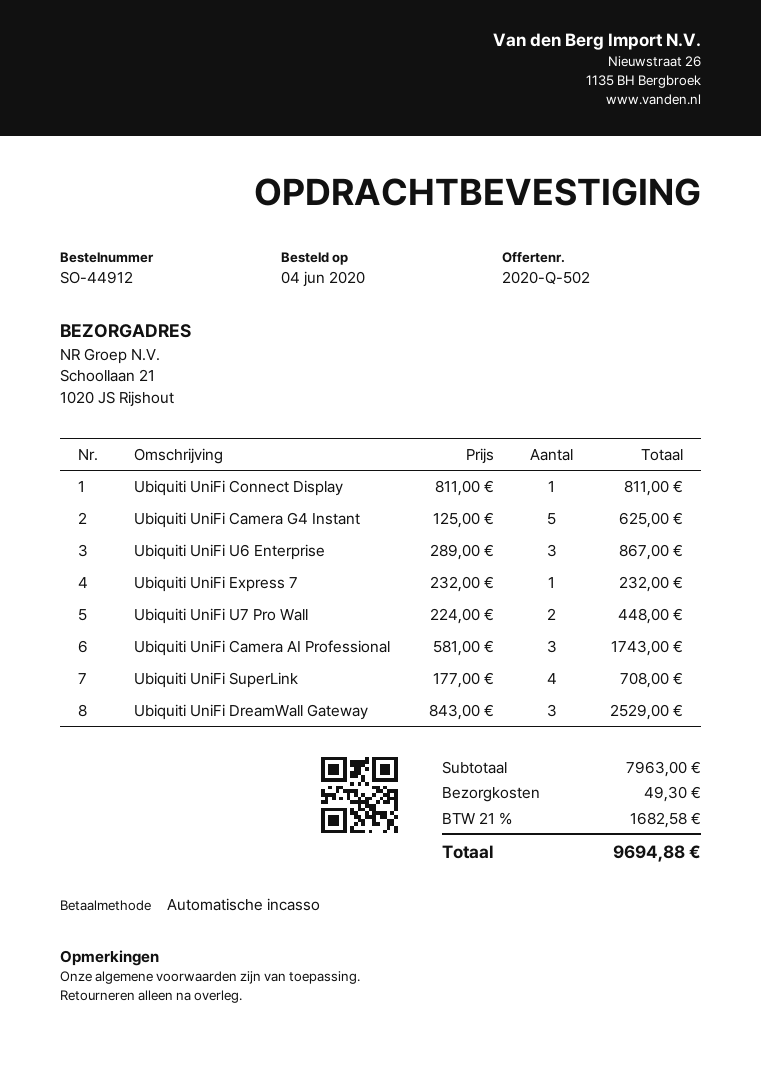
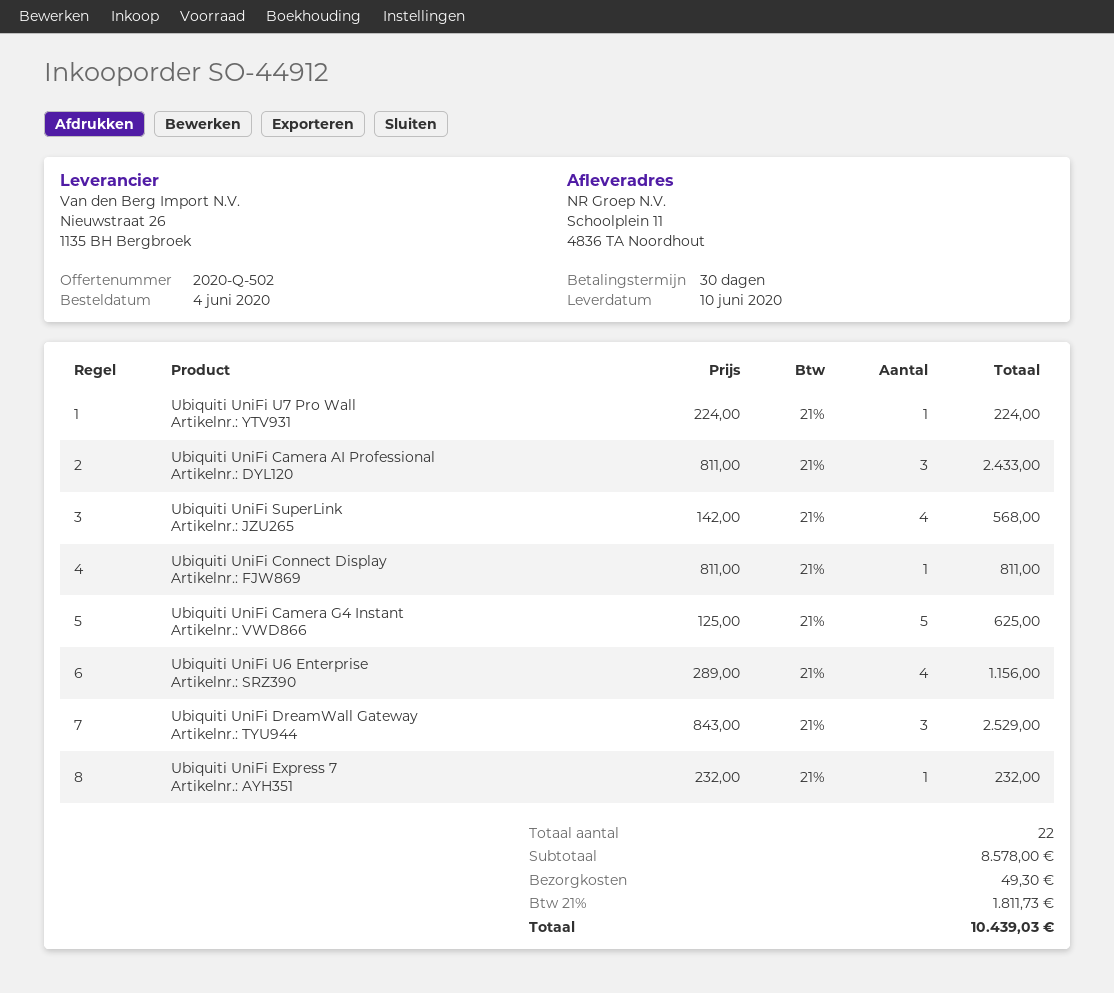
ship to: Schoollaan 21, 1020 JS Rijshout -> Schoolplein 11, 4836 TA Noordhout
Ubiquiti UniFi U6 Enterprise: 3 x 289.00 = 867.00 -> 4 x 289.00 = 1156.00
Ubiquiti UniFi U7 Pro Wall: 2 x 224.00 = 448.00 -> 1 x 224.00 = 224.00
Ubiquiti UniFi Camera AI Professional: 3 x 581.00 = 1743.00 -> 3 x 811.00 = 2433.00
Ubiquiti UniFi SuperLink: 4 x 177.00 = 708.00 -> 4 x 142.00 = 568.00
subtotal: 7963.00 -> 8578.00
tax: 21% = 1682.58 -> 21% = 1811.73
total: 9694.88 -> 10439.03

